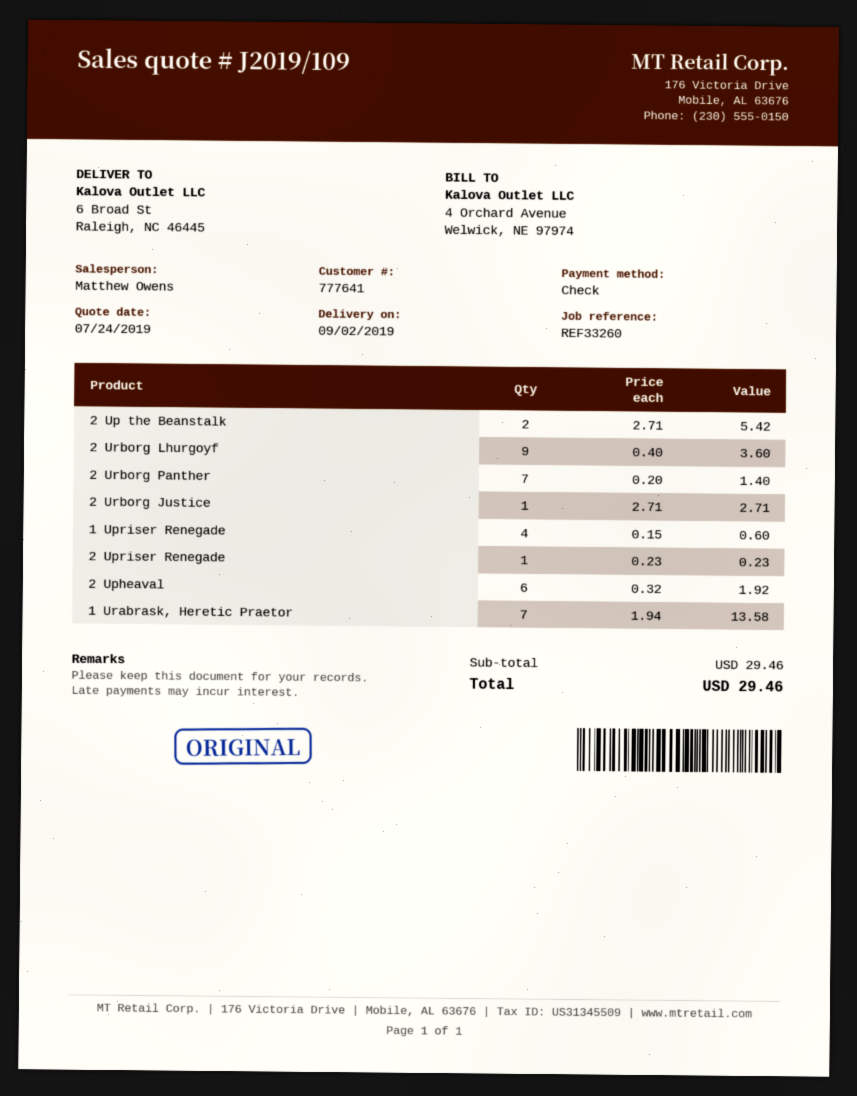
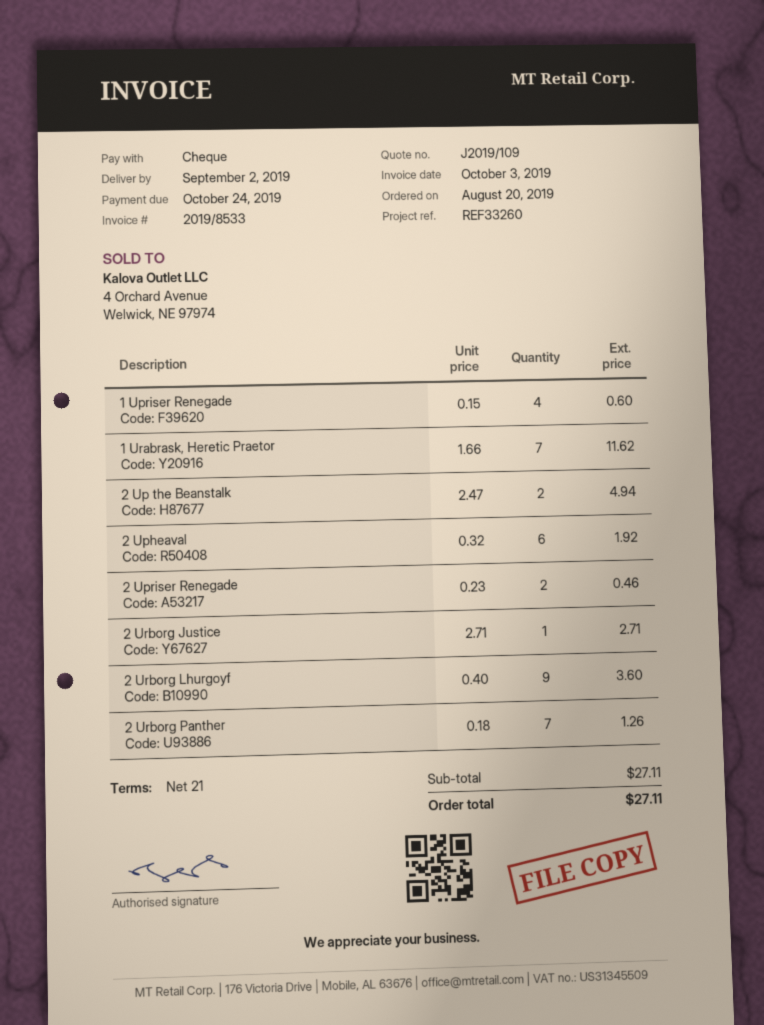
2 Up the Beanstalk: 2 x 2.71 = 5.42 -> 2 x 2.47 = 4.94
2 Urborg Panther: 7 x 0.20 = 1.40 -> 7 x 0.18 = 1.26
2 Upriser Renegade: 1 x 0.23 = 0.23 -> 2 x 0.23 = 0.46
1 Urabrask, Heretic Praetor: 7 x 1.94 = 13.58 -> 7 x 1.66 = 11.62
subtotal: 29.46 -> 27.11
total: 29.46 -> 27.11

